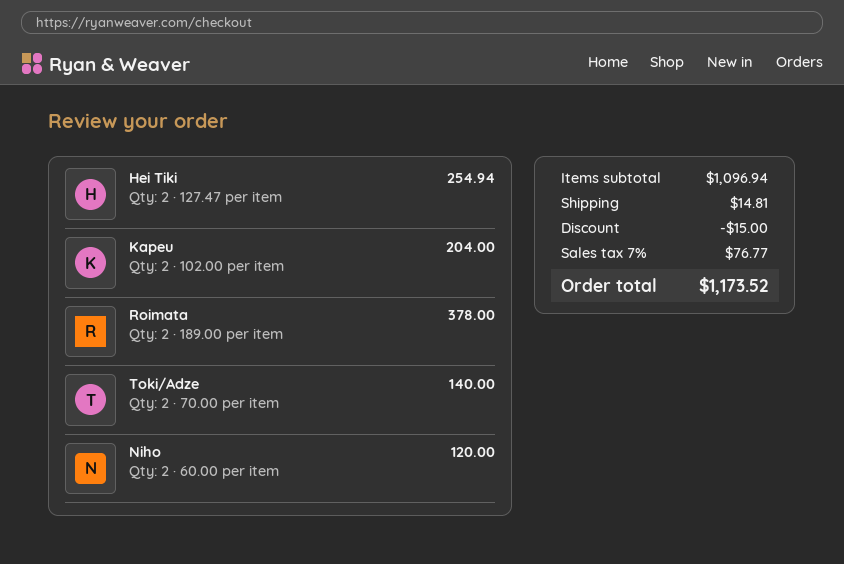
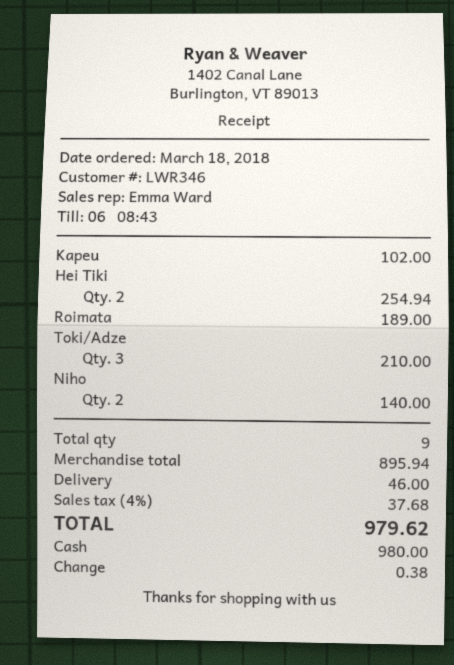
Kapeu: 2 for 204.00 -> 1 for 102.00
Roimata: 2 for 378.00 -> 1 for 189.00
Toki/Adze: 2 for 140.00 -> 3 for 210.00
Niho: 2 for 120.00 -> 2 for 140.00
subtotal: 1096.94 -> 895.94
discount: 15.00 -> none
shipping: 14.81 -> 46.00
tax: 7% = 76.77 -> 4% = 37.68
total: 1173.52 -> 979.62

